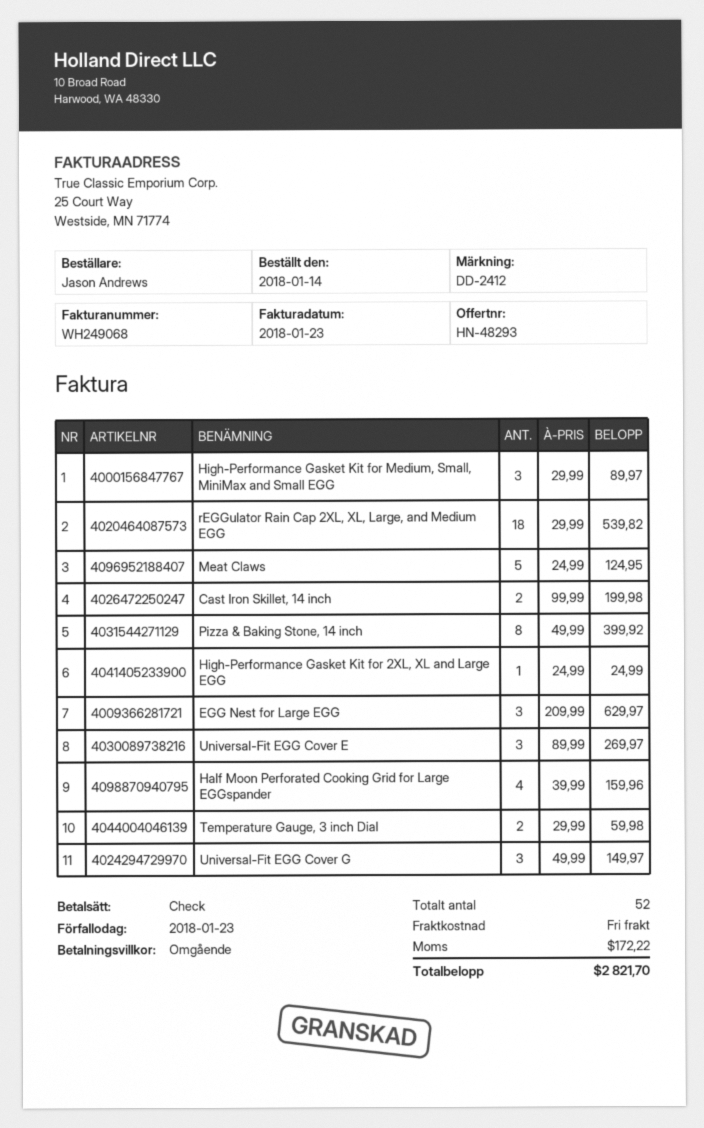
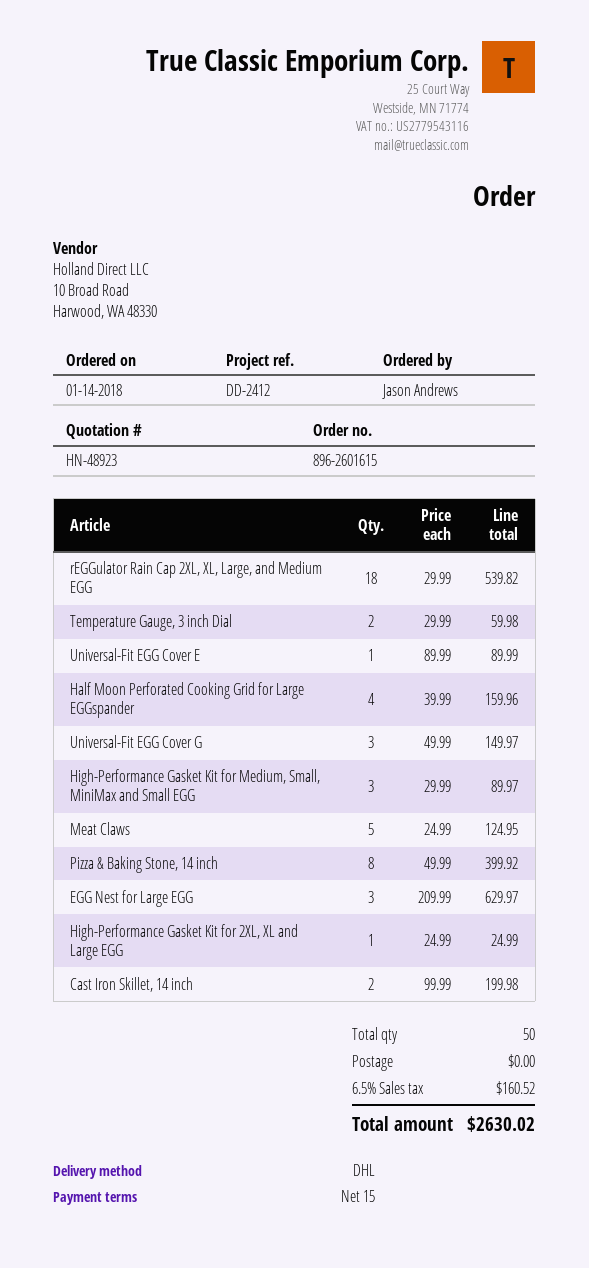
quote number: HN-48293 -> HN-48923
payment terms: on receipt -> 15 days
Universal-Fit EGG Cover E: 3 x 89.99 = 269.97 -> 1 x 89.99 = 89.99
total quantity: 52 -> 50
tax: 172.22 -> 160.52
total: 2821.70 -> 2630.02

